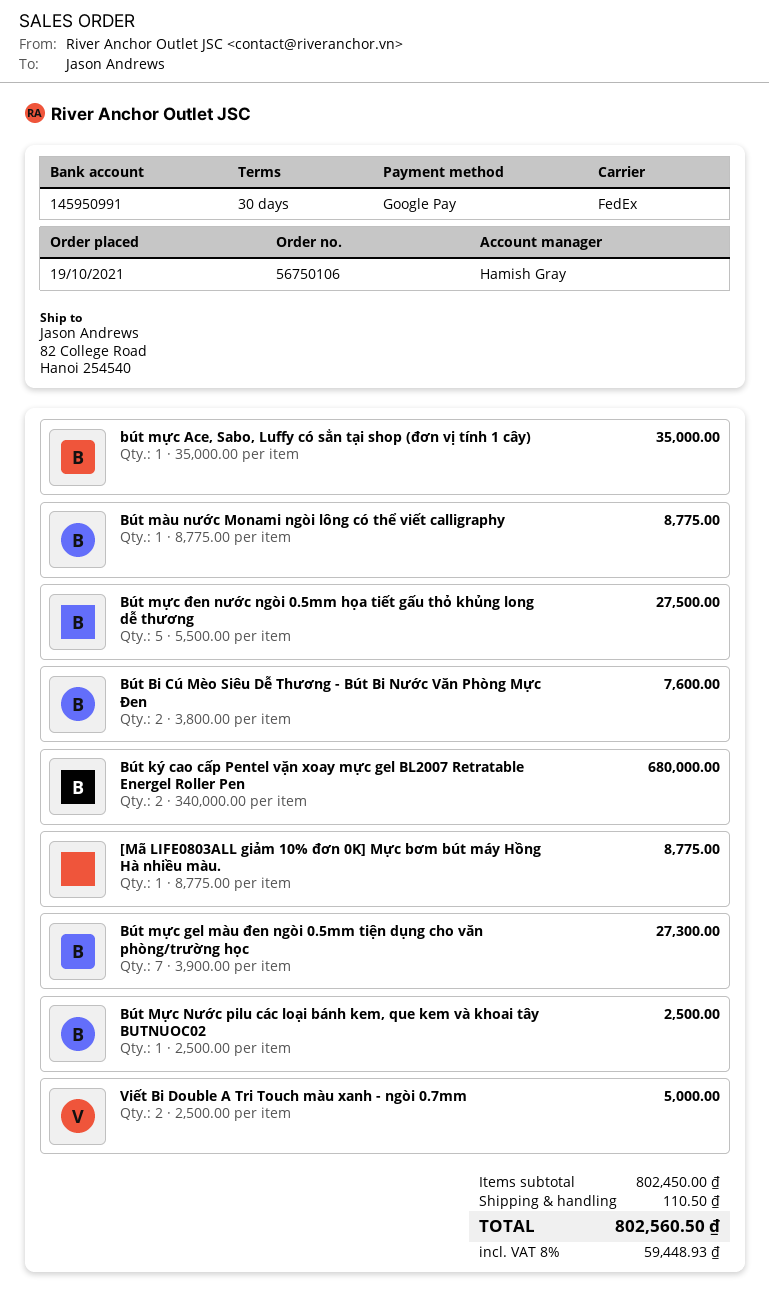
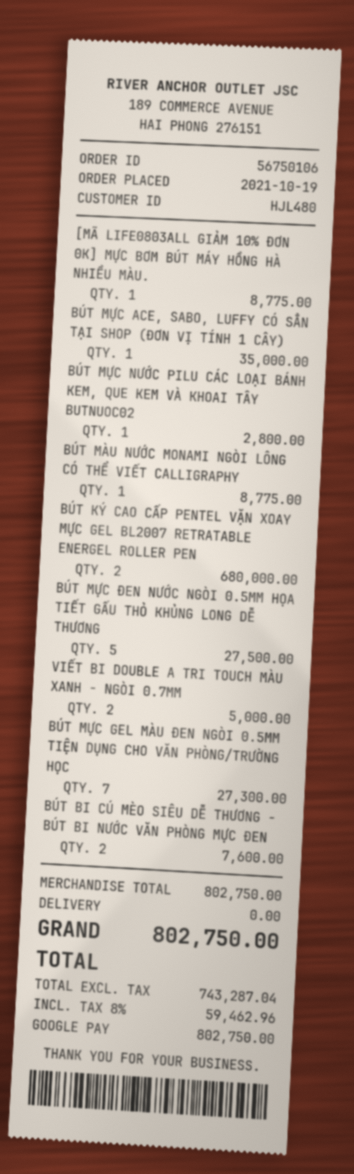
Bút Mực Nước pilu các loại bánh kem, que kem và khoai tây BUTNUOC02: 1 for 2500.00 -> 1 for 2800.00
subtotal: 802450.00 -> 802750.00
shipping: 110.50 -> 0.00
tax: 8% = 59448.93 -> 8% = 59462.96
total: 802560.50 -> 802750.00

